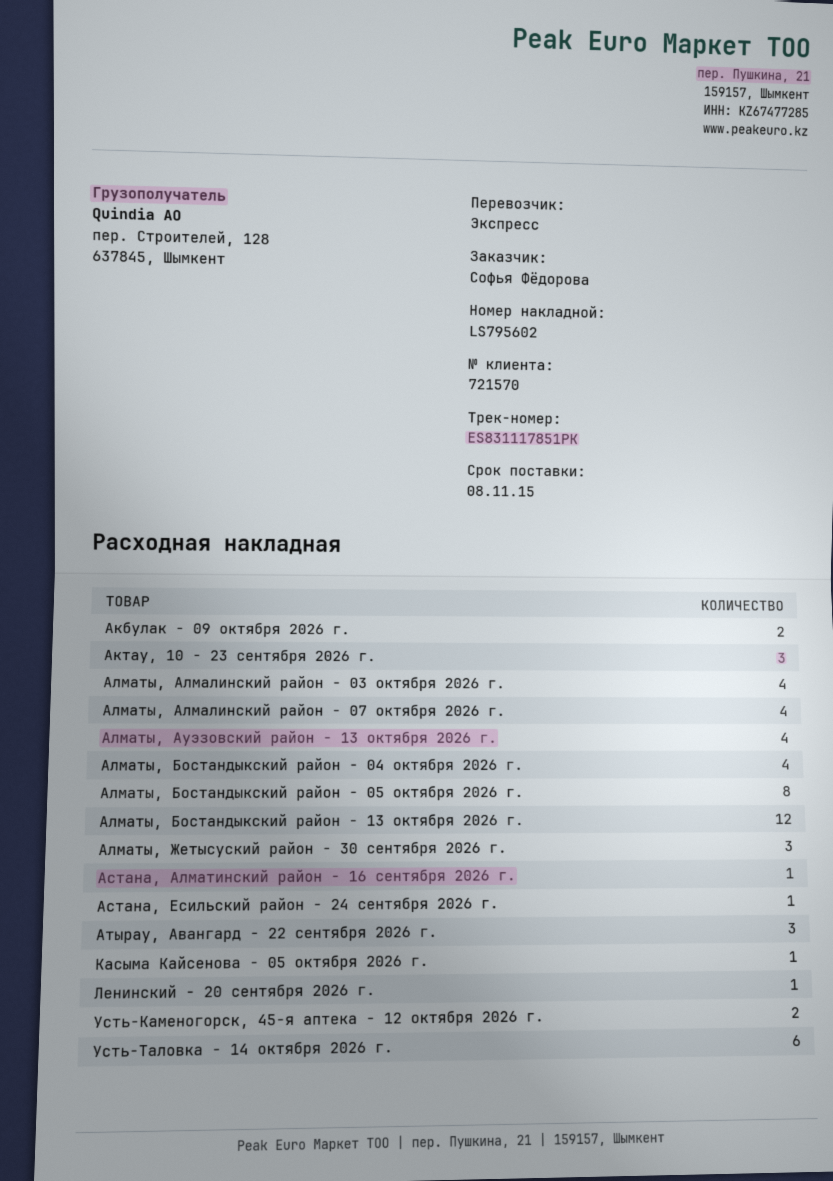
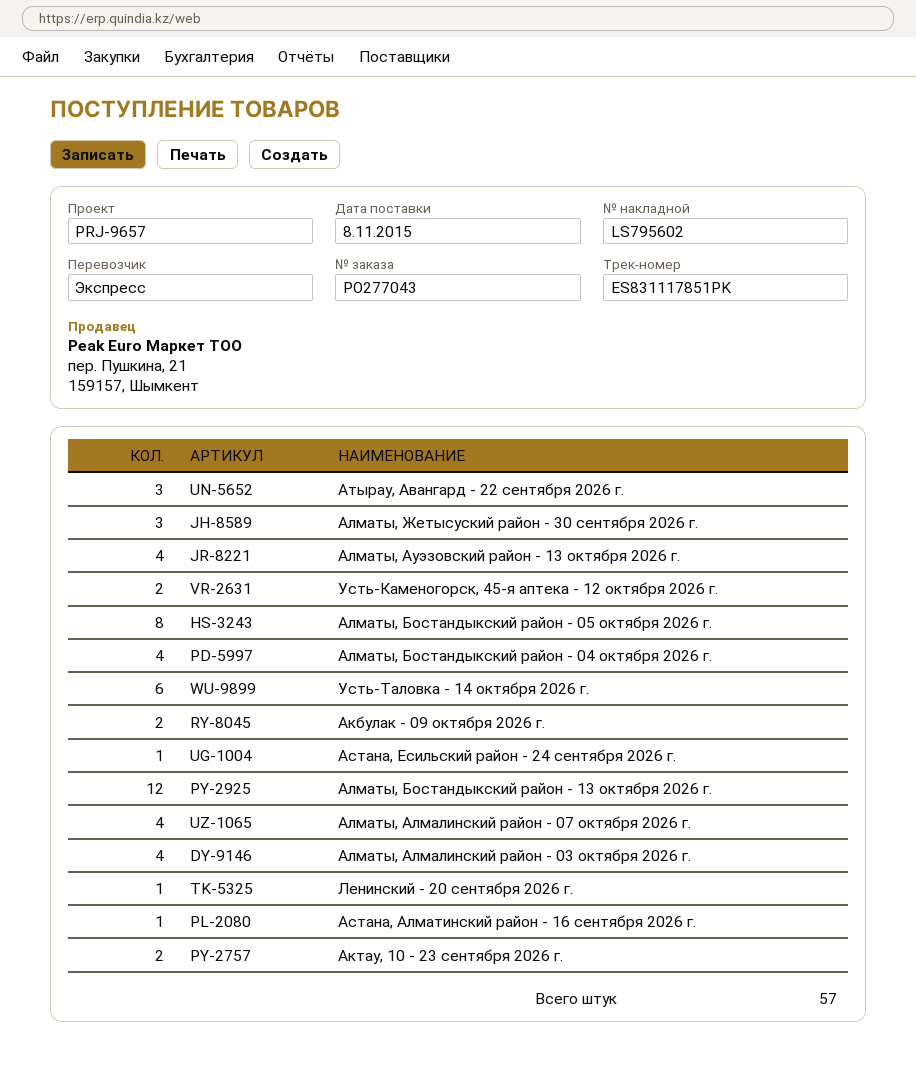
Актау, 10 - 23 сентября 2026 г.: 3 -> 2
Касыма Кайсенова - 05 октября 2026 г.: 1 -> none

